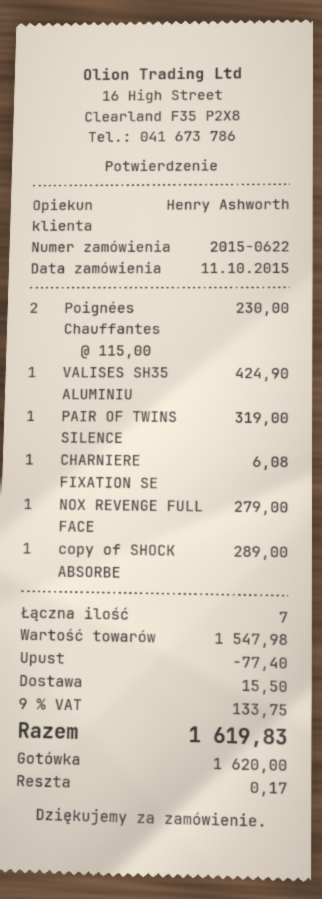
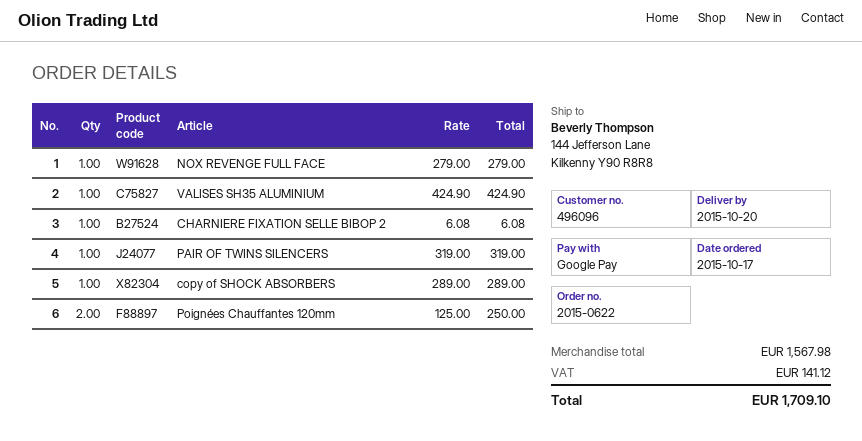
order date: 2015-10-11 -> 2015-10-17
payment method: cash -> Google Pay
Poignées Chauffantes: 2 x 115.00 = 230.00 -> 2 x 125.00 = 250.00
subtotal: 1547.98 -> 1567.98
discount: 77.40 -> none
shipping: 15.50 -> none
tax: 133.75 -> 141.12
total: 1619.83 -> 1709.10

